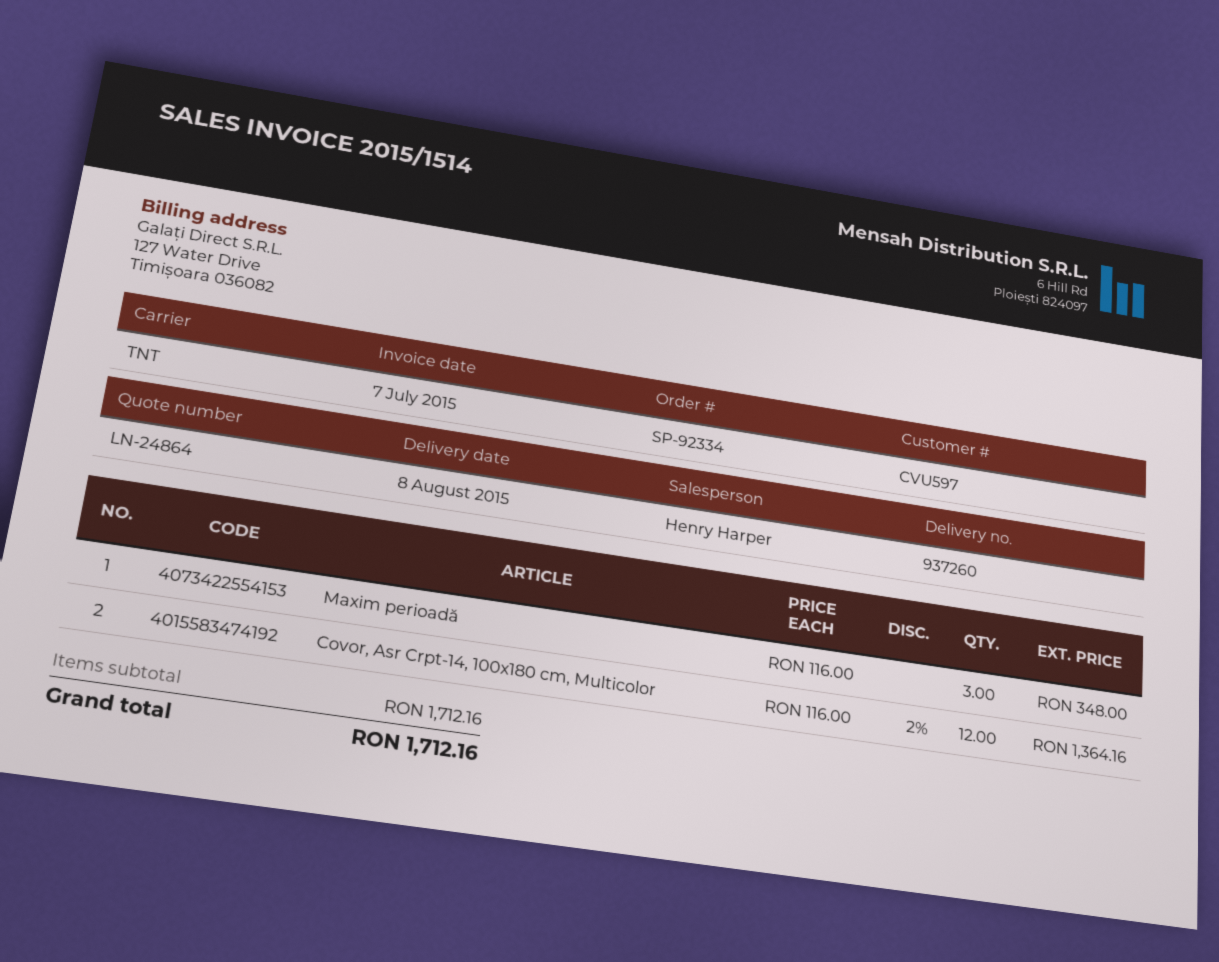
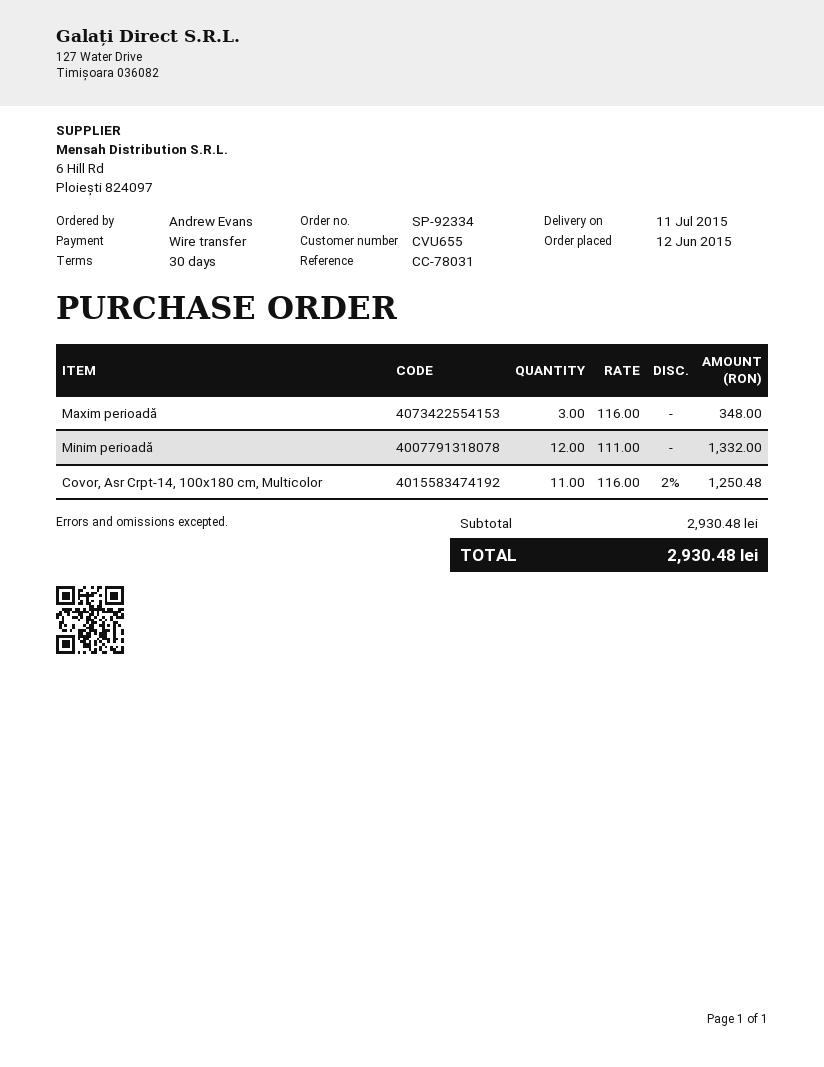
delivery date: 2015-08-08 -> 2015-07-11
customer number: CVU597 -> CVU655
Covor, Asr Crpt-14, 100x180 cm, Multicolor: 12 x 116.00 - 2% = 1364.16 -> 11 x 116.00 - 2% = 1250.48
Minim perioadă: none -> 12 x 111.00 = 1332.00
subtotal: 1712.16 -> 2930.48
total: 1712.16 -> 2930.48

